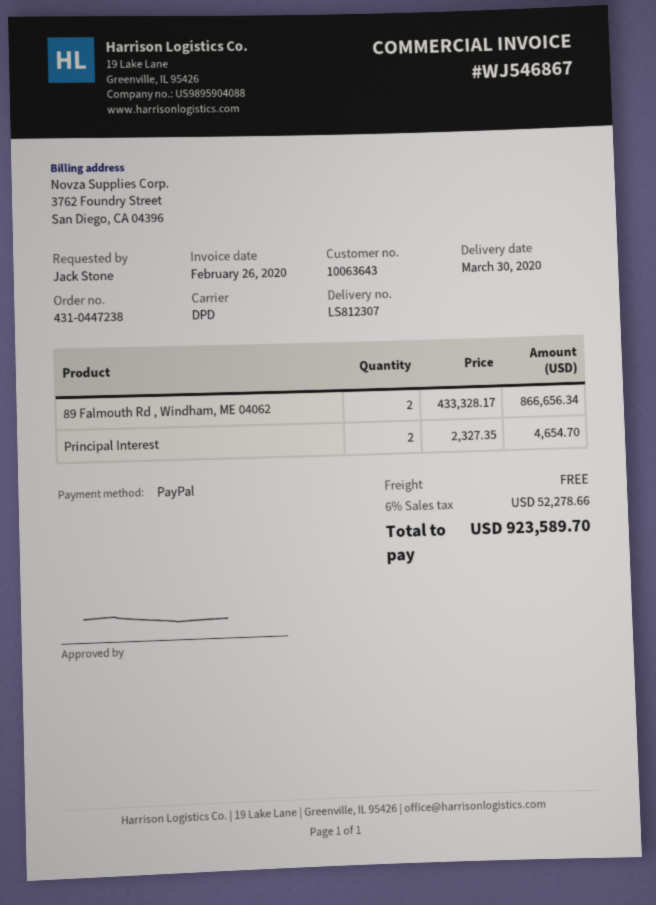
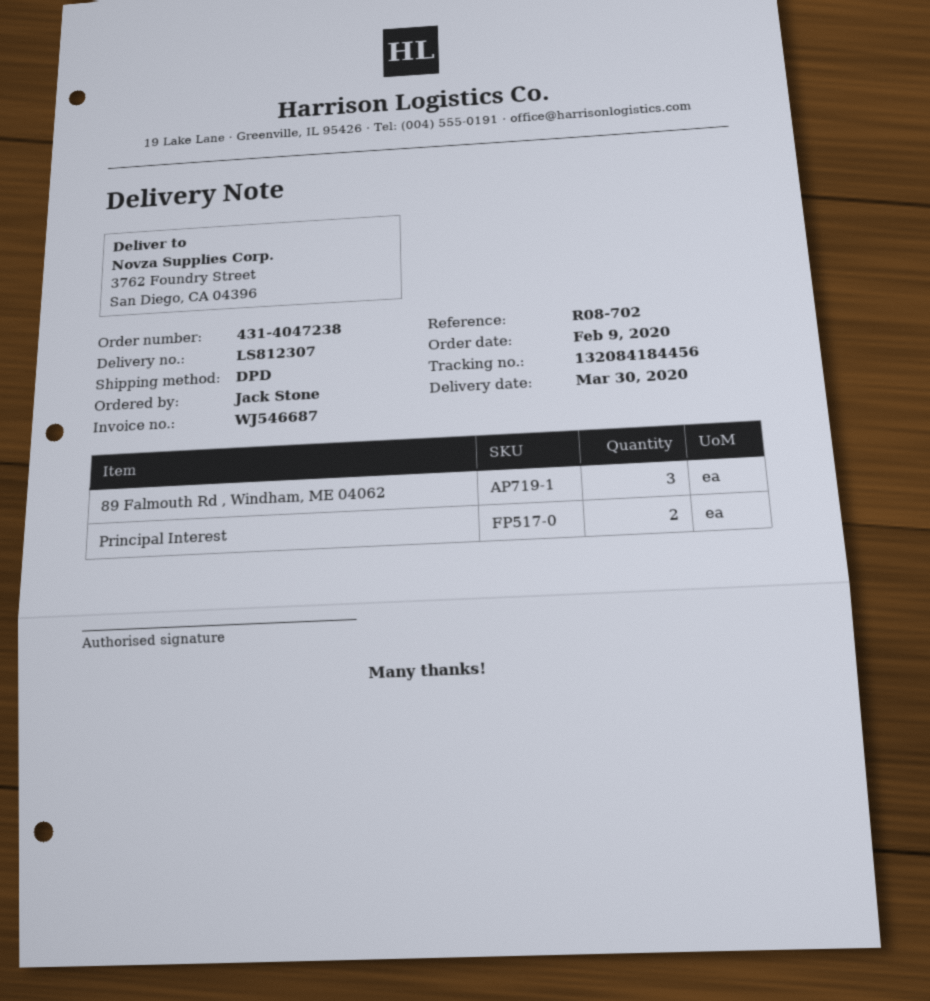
order number: 431-0447238 -> 431-4047238
invoice number: WJ546867 -> WJ546687
89 Falmouth Rd , Windham, ME 04062: 2 -> 3

